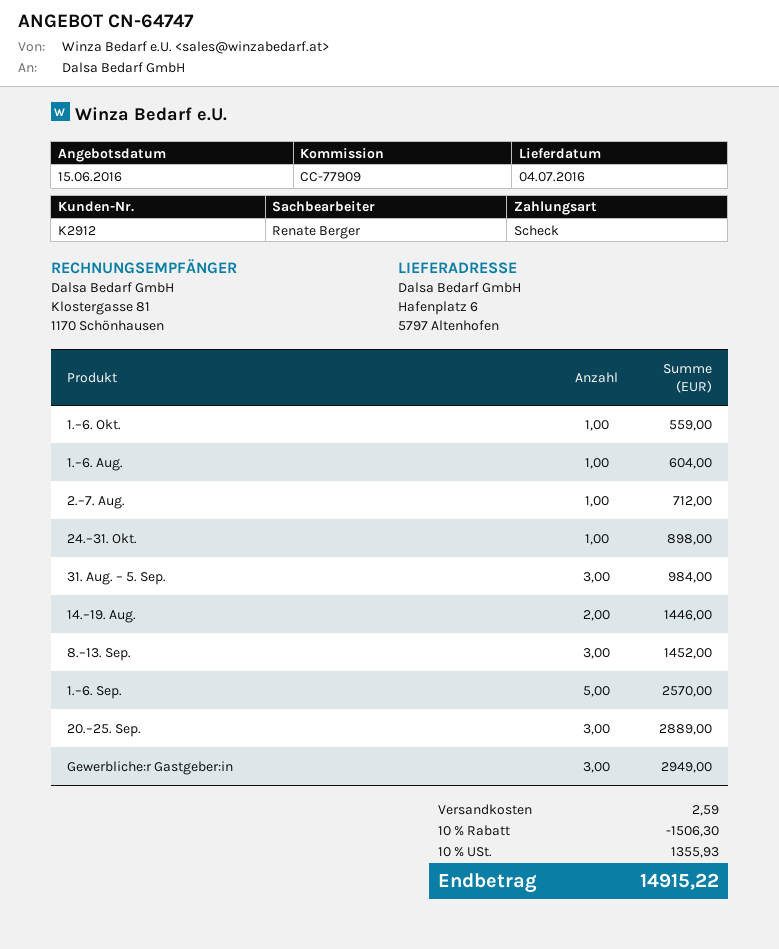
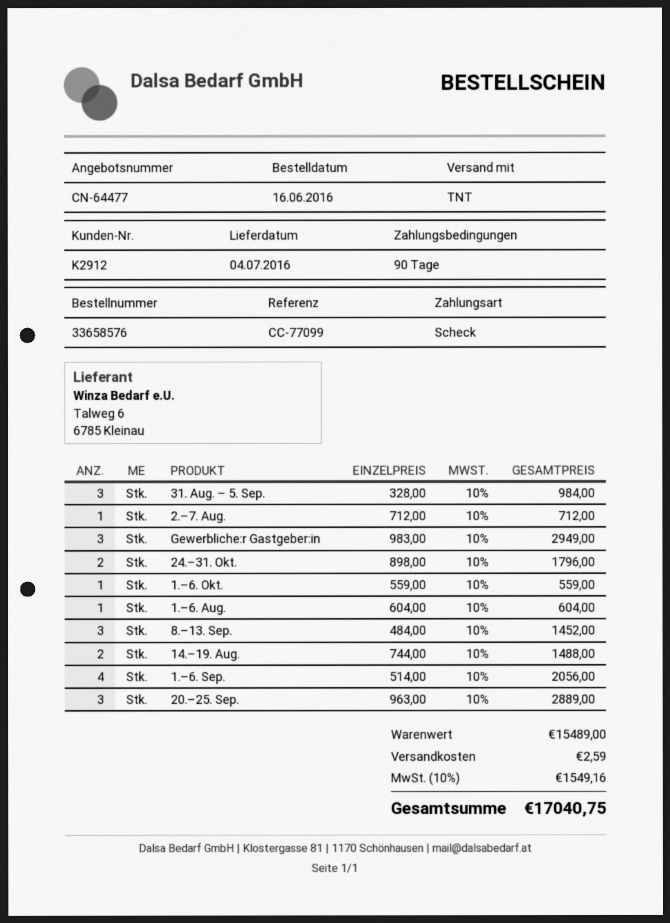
quote number: CN-64747 -> CN-64477
reference: CC-77909 -> CC-77099
24.–31. Okt.: 1 for 898.00 -> 2 for 1796.00
14.–19. Aug.: 2 for 1446.00 -> 2 for 1488.00
1.–6. Sep.: 5 for 2570.00 -> 4 for 2056.00
discount: 10% = 1506.30 -> none
tax: 10% = 1355.93 -> 10% = 1549.16
total: 14915.22 -> 17040.75

